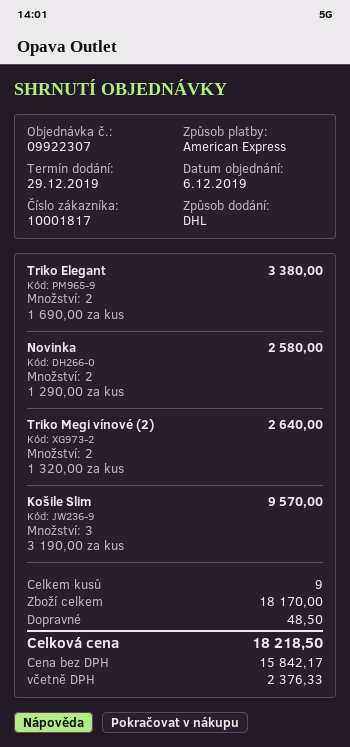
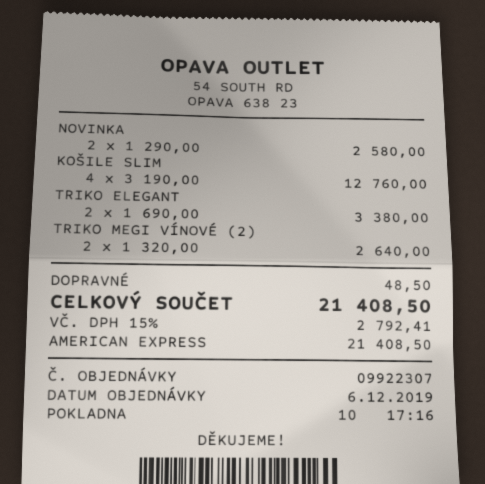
Košile Slim: 3 x 3190.00 = 9570.00 -> 4 x 3190.00 = 12760.00
tax: 2376.33 -> 2792.41
total: 18218.50 -> 21408.50

